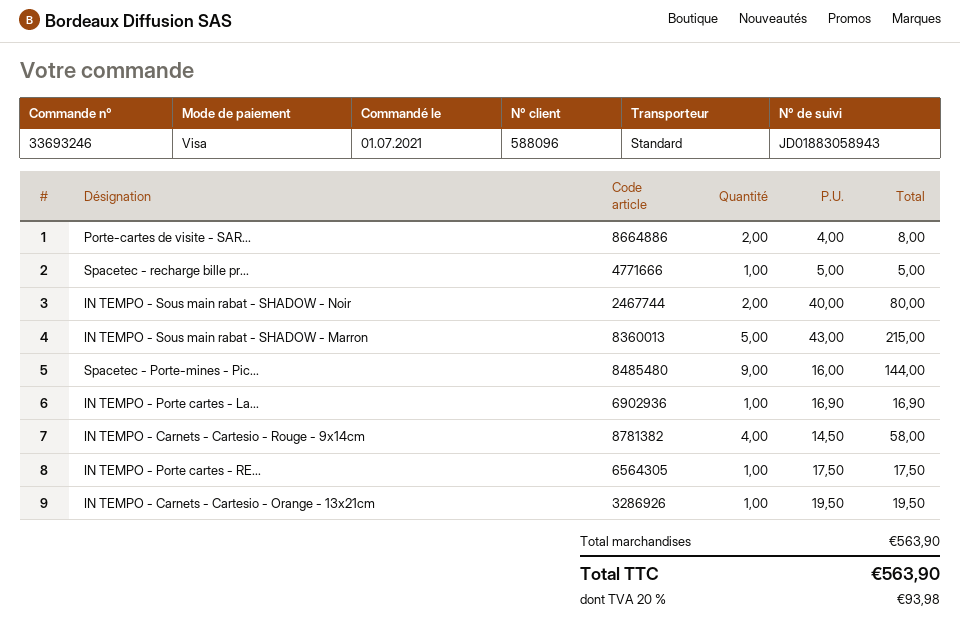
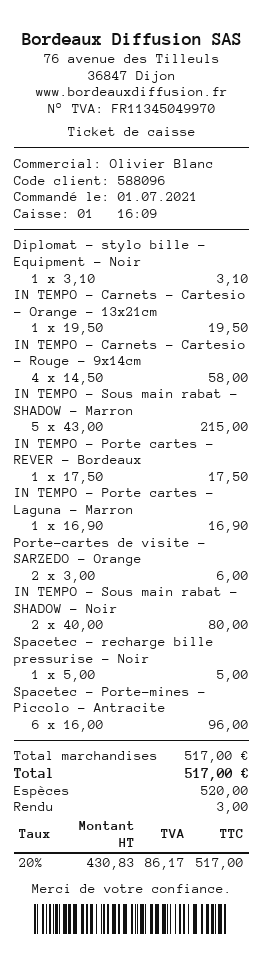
payment method: Visa -> cash
Porte-cartes de visite - SAR...: 2 x 4.00 = 8.00 -> 2 x 3.00 = 6.00
Spacetec - Porte-mines - Pic...: 9 x 16.00 = 144.00 -> 6 x 16.00 = 96.00
Diplomat - stylo bille - Equipment - Noir: none -> 1 x 3.10 = 3.10
subtotal: 563.90 -> 517.00
tax: 20% = 93.98 -> 20% = 86.17
total: 563.90 -> 517.00

